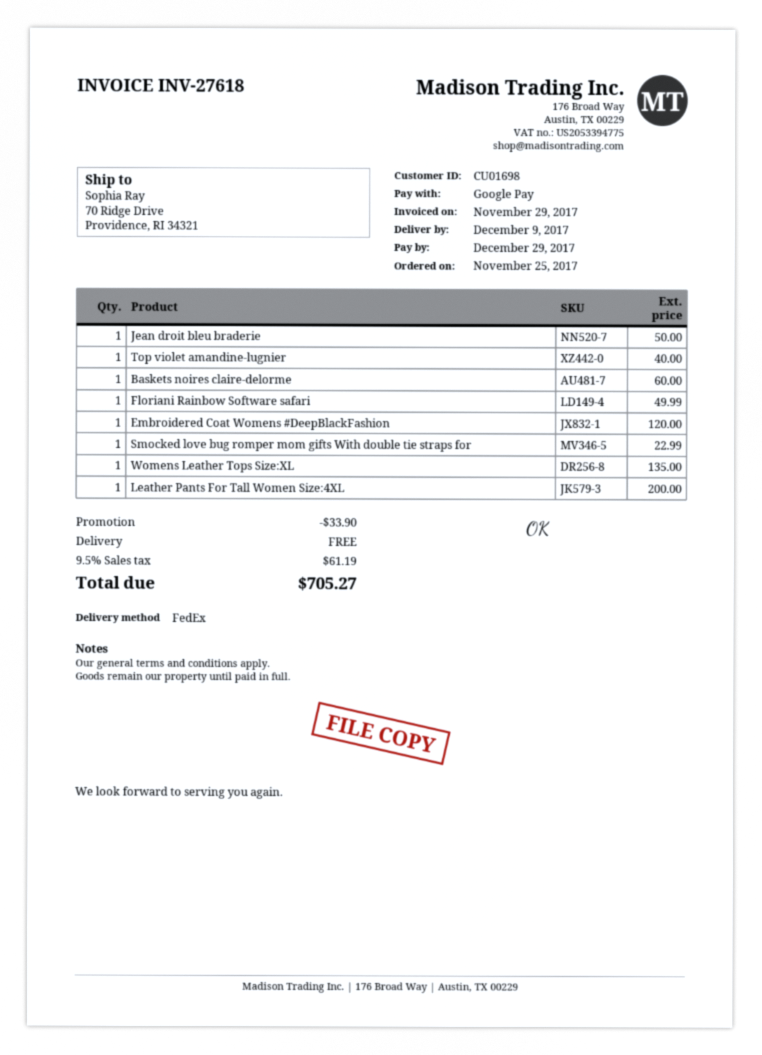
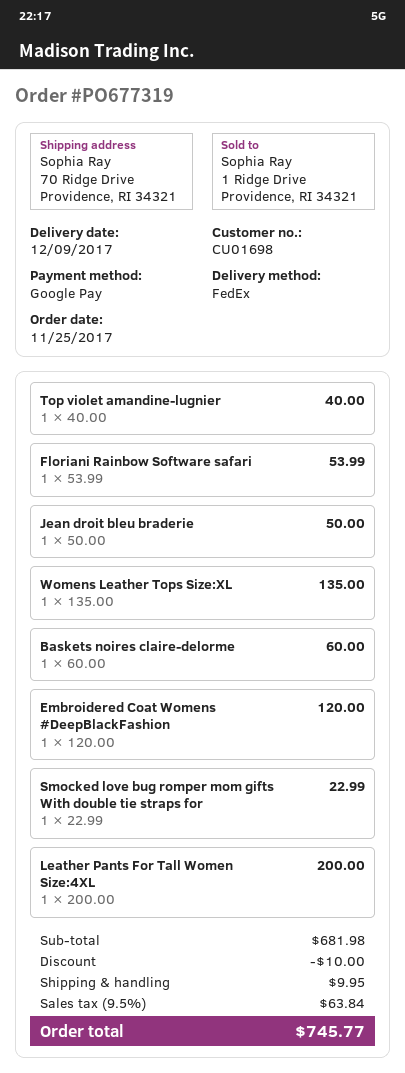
Floriani Rainbow Software safari: 1 for 49.99 -> 1 for 53.99
discount: 33.90 -> 10.00
shipping: 0.00 -> 9.95
tax: 9.5% = 61.19 -> 9.5% = 63.84
total: 705.27 -> 745.77

